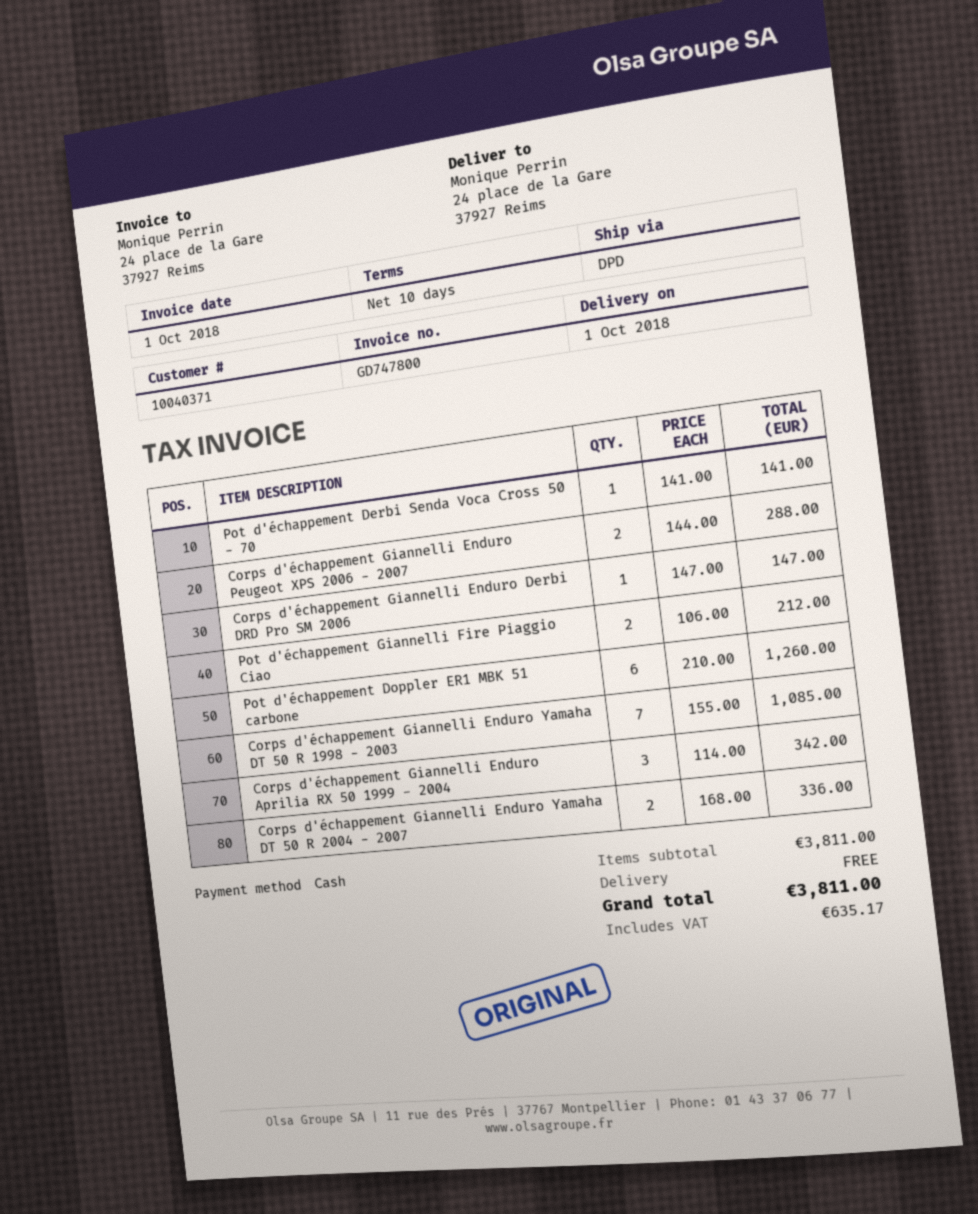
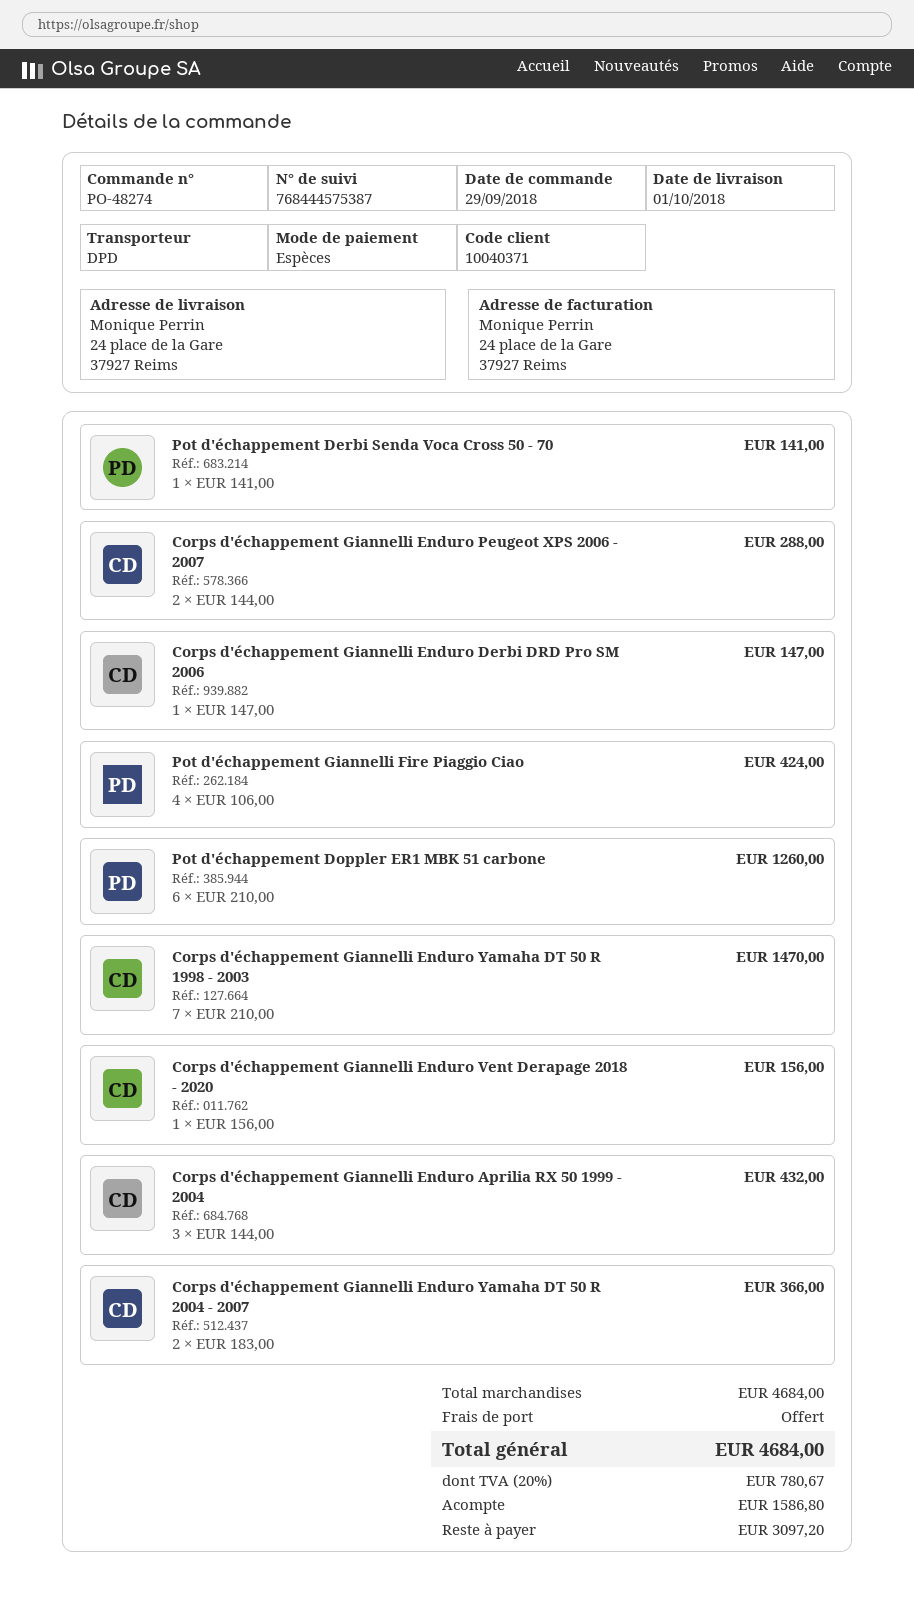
Pot d'échappement Giannelli Fire Piaggio Ciao: 2 x 106.00 = 212.00 -> 4 x 106.00 = 424.00
Corps d'échappement Giannelli Enduro Yamaha DT 50 R 1998 - 2003: 7 x 155.00 = 1085.00 -> 7 x 210.00 = 1470.00
Corps d'échappement Giannelli Enduro Aprilia RX 50 1999 - 2004: 3 x 114.00 = 342.00 -> 3 x 144.00 = 432.00
Corps d'échappement Giannelli Enduro Yamaha DT 50 R 2004 - 2007: 2 x 168.00 = 336.00 -> 2 x 183.00 = 366.00
Corps d'échappement Giannelli Enduro Vent Derapage 2018 - 2020: none -> 1 x 156.00 = 156.00
subtotal: 3811.00 -> 4684.00
tax: 635.17 -> 780.67
total: 3811.00 -> 4684.00

